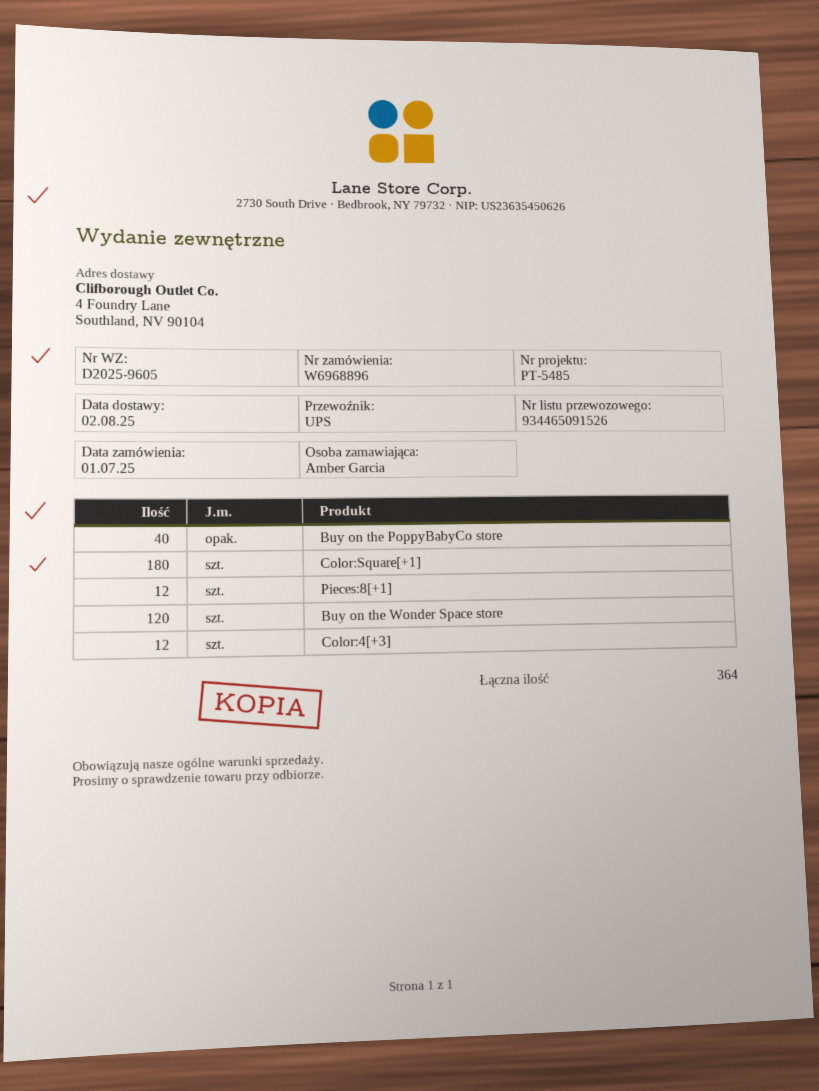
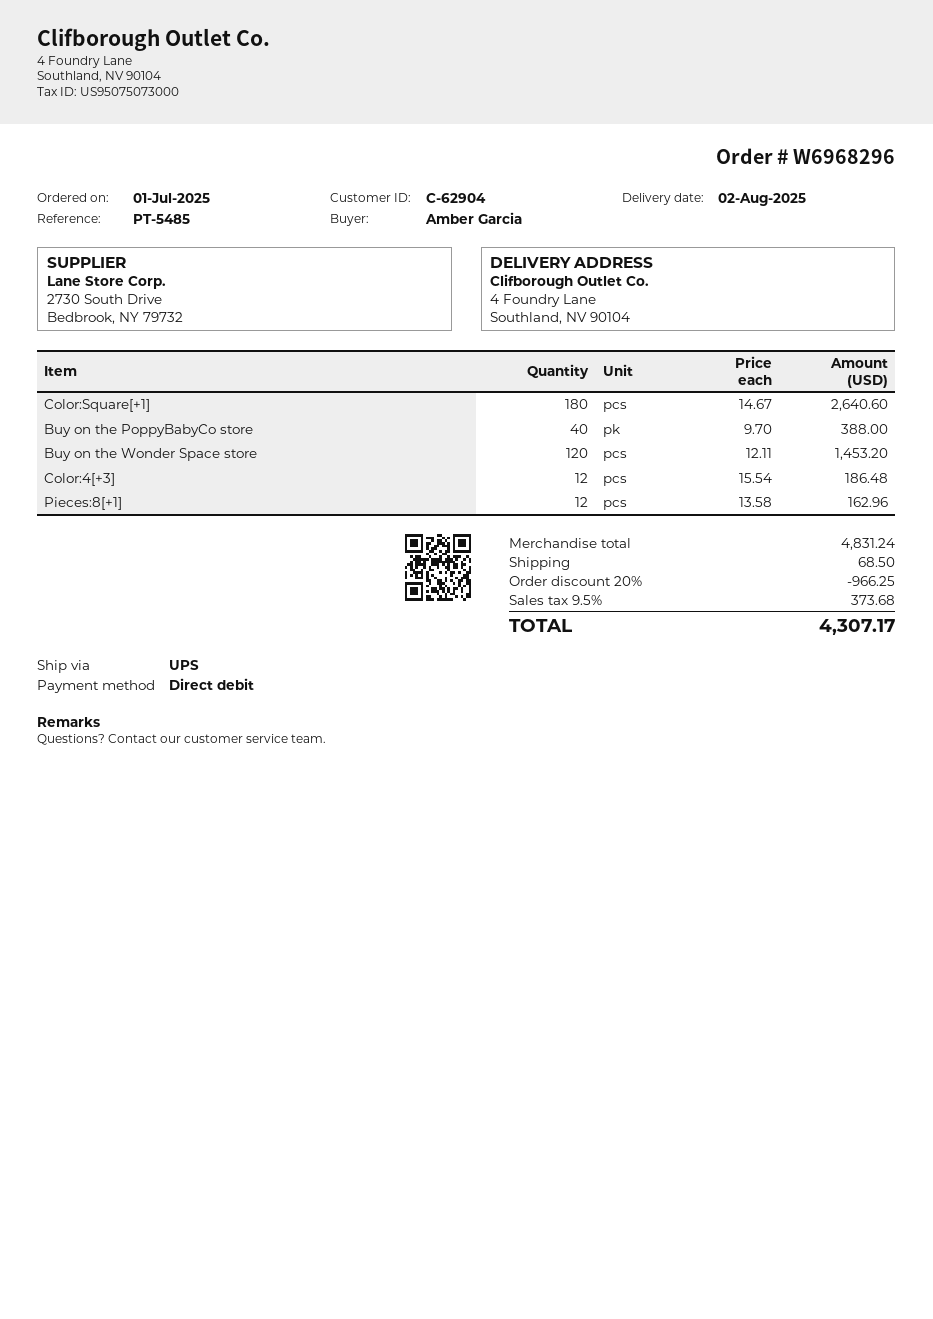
order number: W6968896 -> W6968296

